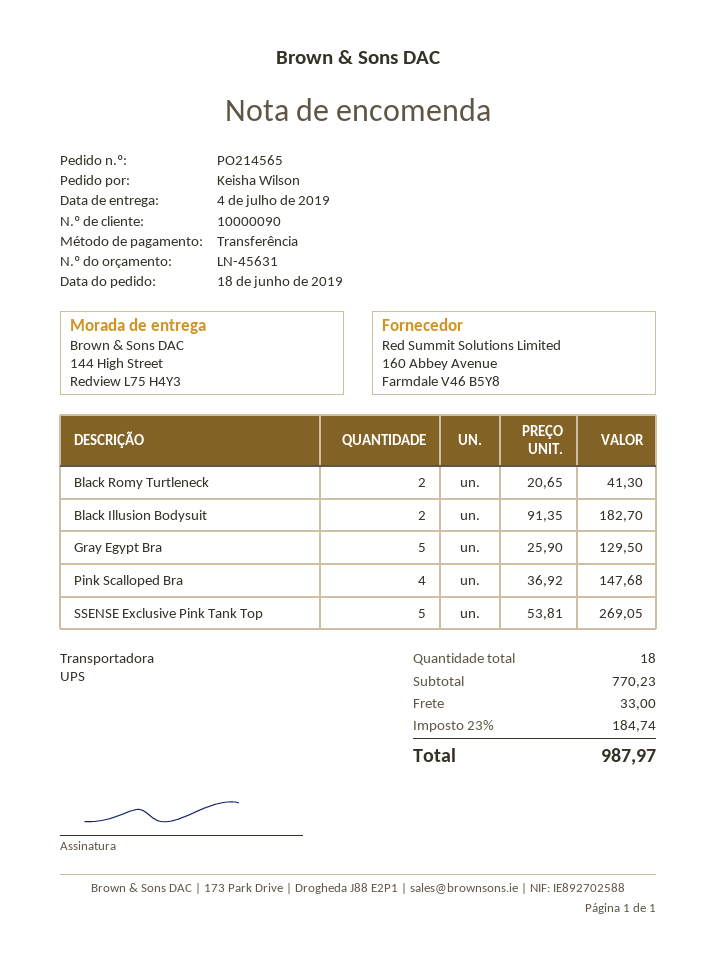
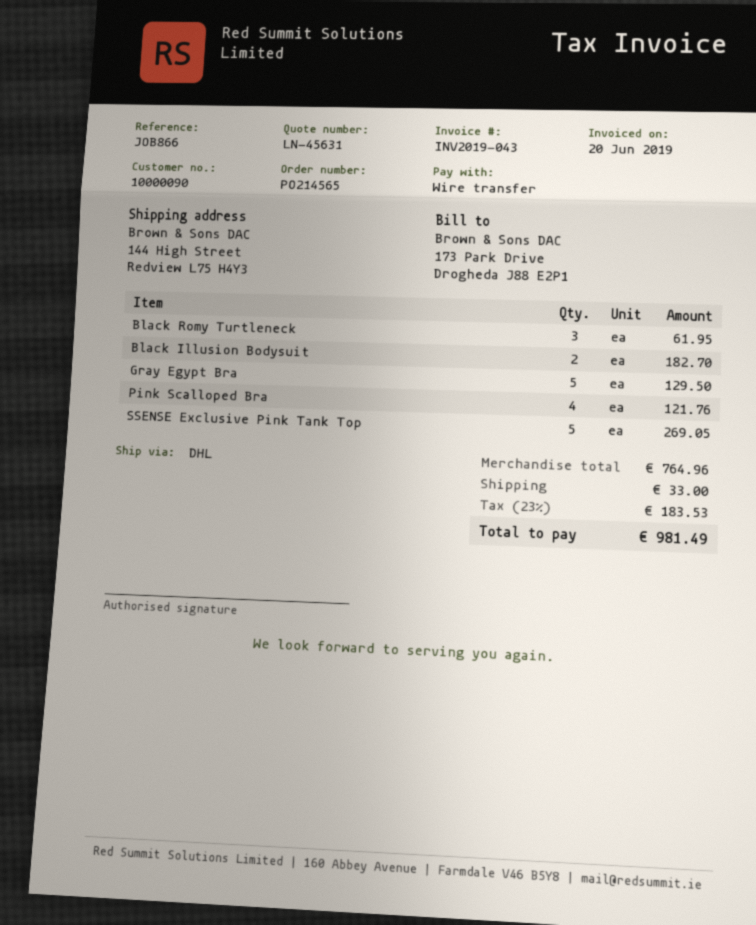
shipping method: UPS -> DHL
Black Romy Turtleneck: 2 for 41.30 -> 3 for 61.95
Pink Scalloped Bra: 4 for 147.68 -> 4 for 121.76
subtotal: 770.23 -> 764.96
tax: 23% = 184.74 -> 23% = 183.53
total: 987.97 -> 981.49

